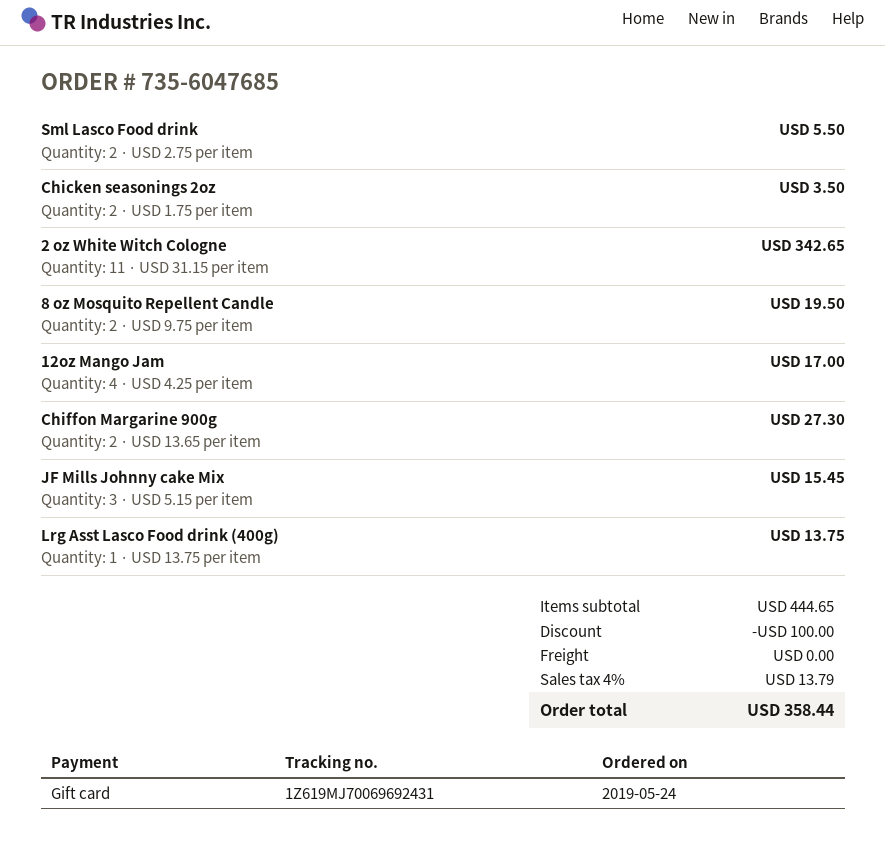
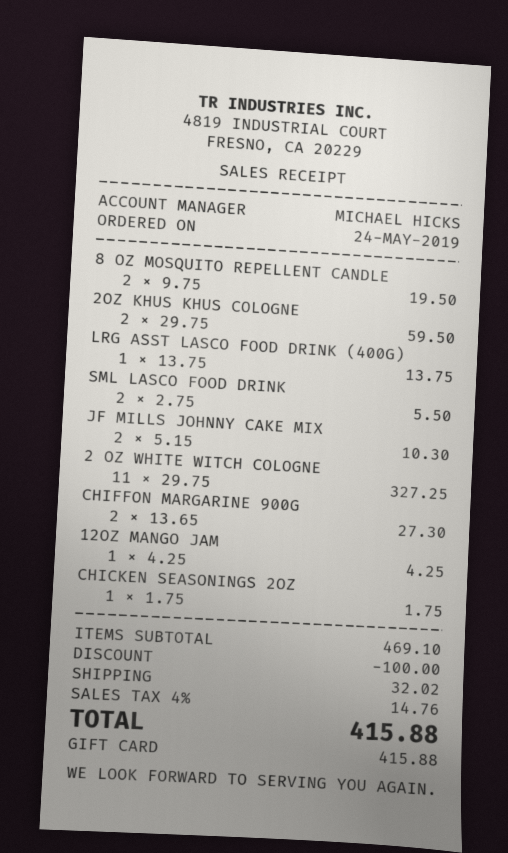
Chicken seasonings 2oz: 2 x 1.75 = 3.50 -> 1 x 1.75 = 1.75
2 oz White Witch Cologne: 11 x 31.15 = 342.65 -> 11 x 29.75 = 327.25
12oz Mango Jam: 4 x 4.25 = 17.00 -> 1 x 4.25 = 4.25
JF Mills Johnny cake Mix: 3 x 5.15 = 15.45 -> 2 x 5.15 = 10.30
2OZ KHUS KHUS COLOGNE: none -> 2 x 29.75 = 59.50
subtotal: 444.65 -> 469.10
shipping: 0.00 -> 32.02
tax: 4% = 13.79 -> 4% = 14.76
total: 358.44 -> 415.88

